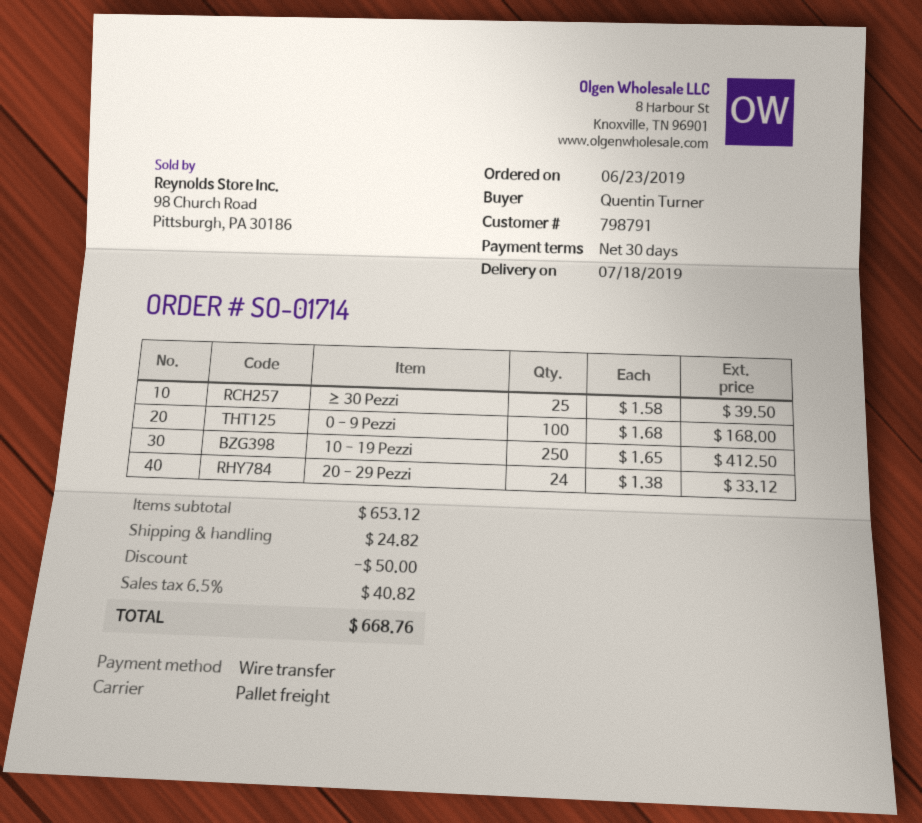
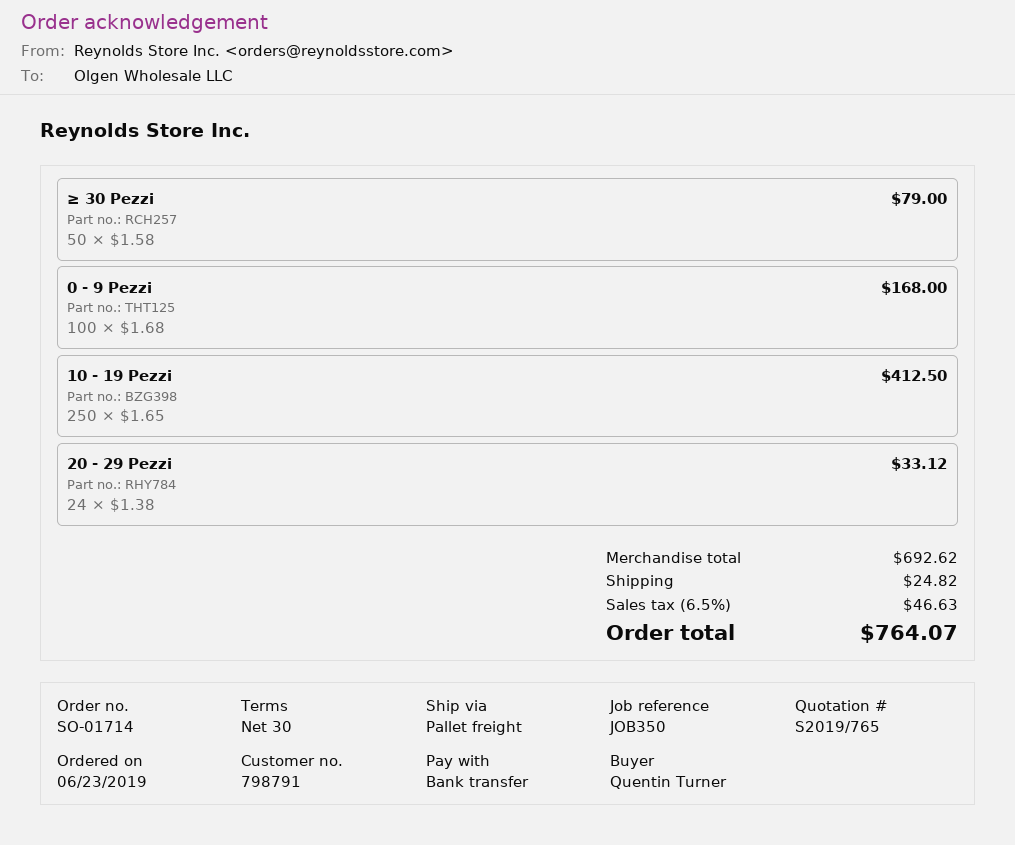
≥ 30 Pezzi: 25 x 1.58 = 39.50 -> 50 x 1.58 = 79.00
subtotal: 653.12 -> 692.62
discount: 50.00 -> none
tax: 6.5% = 40.82 -> 6.5% = 46.63
total: 668.76 -> 764.07

